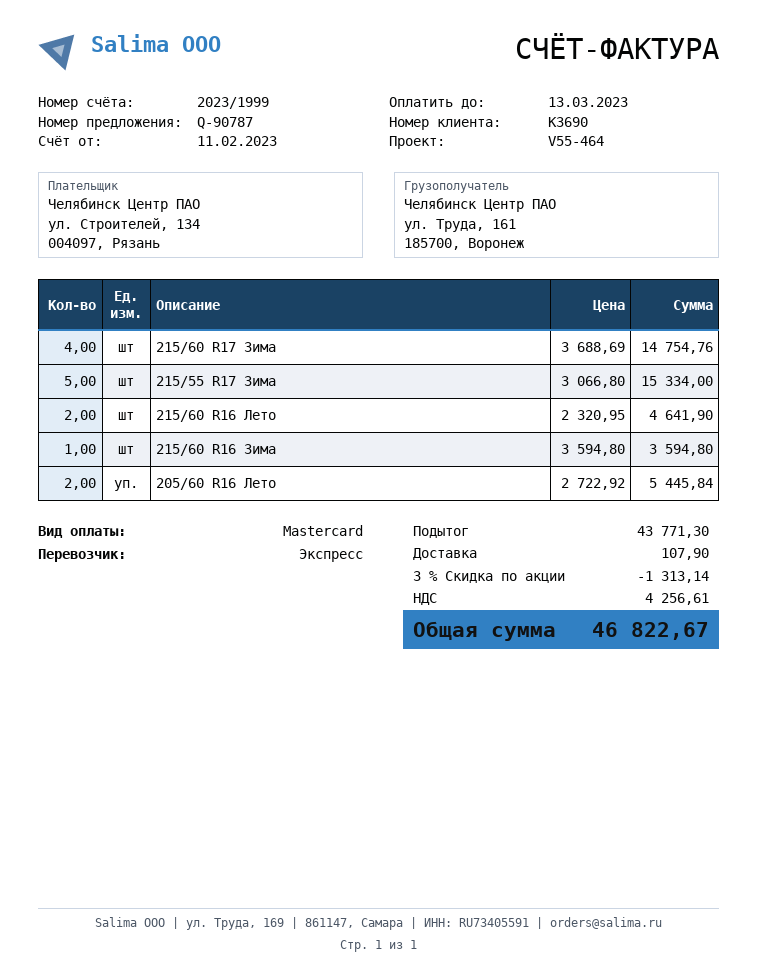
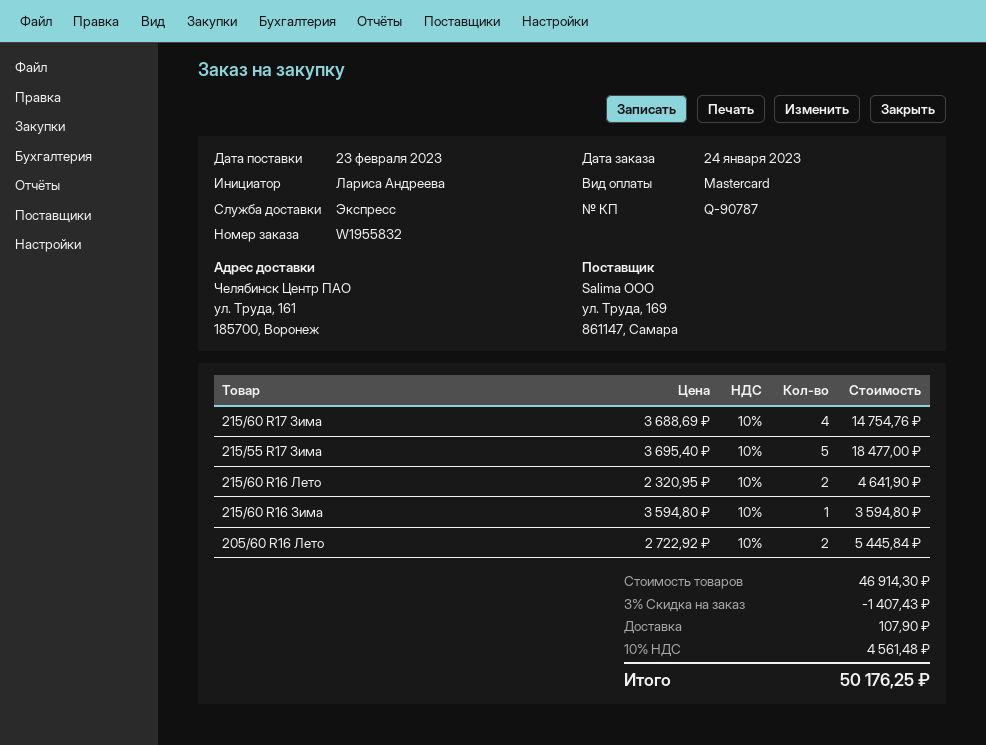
215/55 R17 Зима: 5 x 3066.80 = 15334.00 -> 5 x 3695.40 = 18477.00
subtotal: 43771.30 -> 46914.30
discount: 3% = 1313.14 -> 3% = 1407.43
tax: 4256.61 -> 4561.48
total: 46822.67 -> 50176.25

